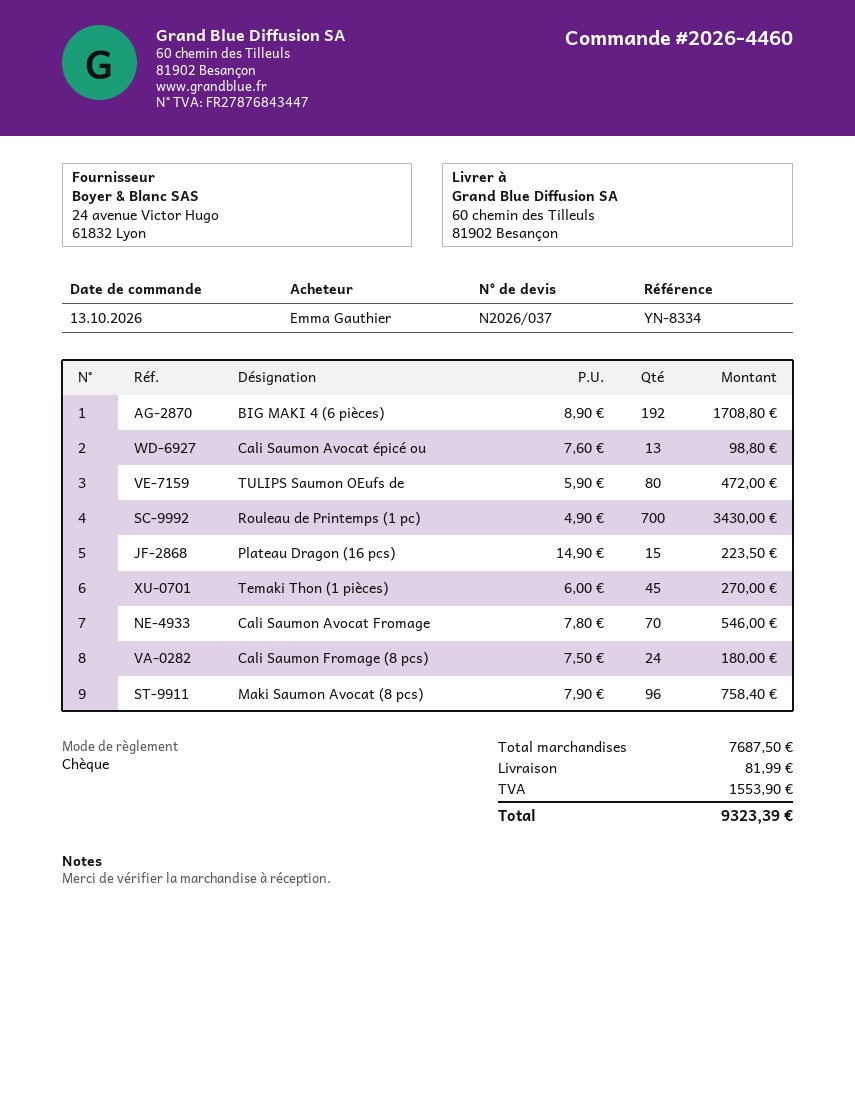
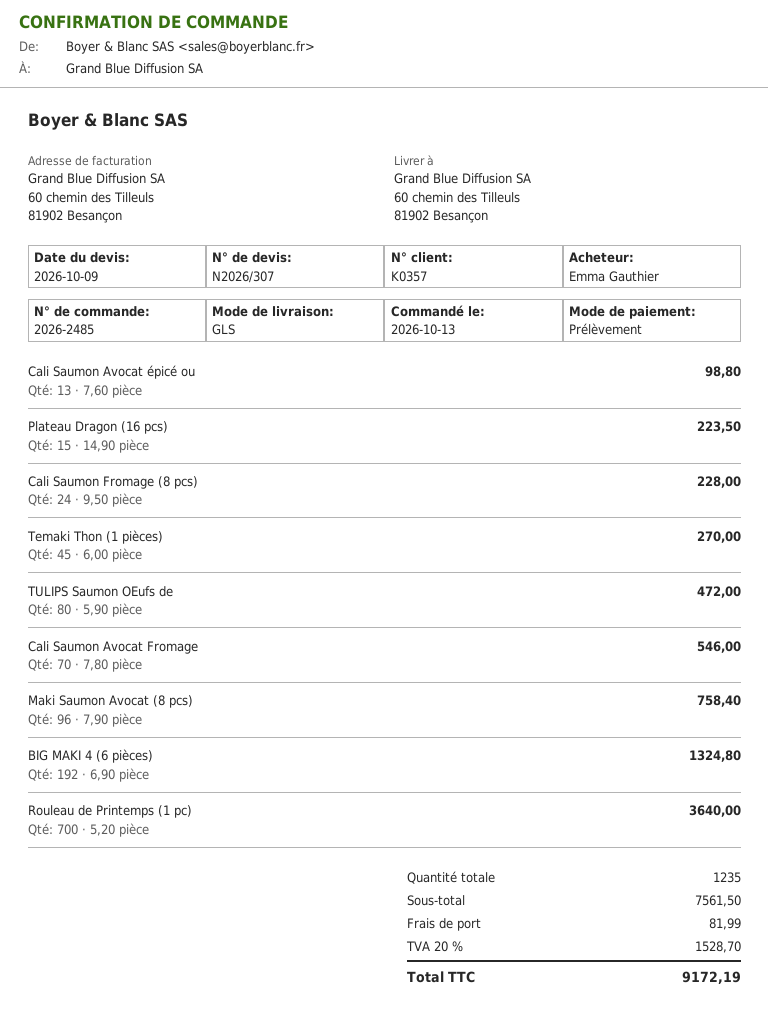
quote number: N2026/037 -> N2026/307
order number: 2026-4460 -> 2026-2485
payment method: cheque -> direct debit
BIG MAKI 4 (6 pièces): 192 x 8.90 = 1708.80 -> 192 x 6.90 = 1324.80
Rouleau de Printemps (1 pc): 700 x 4.90 = 3430.00 -> 700 x 5.20 = 3640.00
Cali Saumon Fromage (8 pcs): 24 x 7.50 = 180.00 -> 24 x 9.50 = 228.00
subtotal: 7687.50 -> 7561.50
tax: 1553.90 -> 1528.70
total: 9323.39 -> 9172.19

